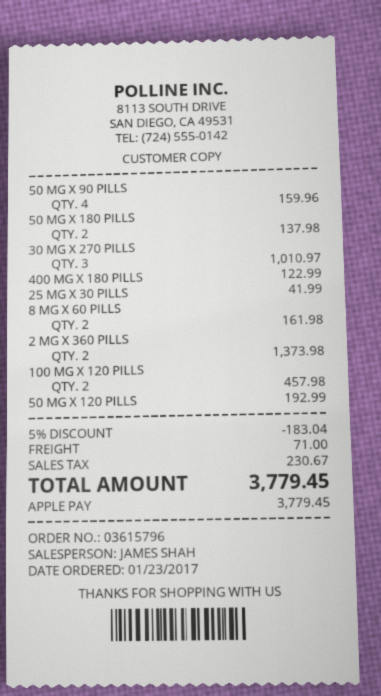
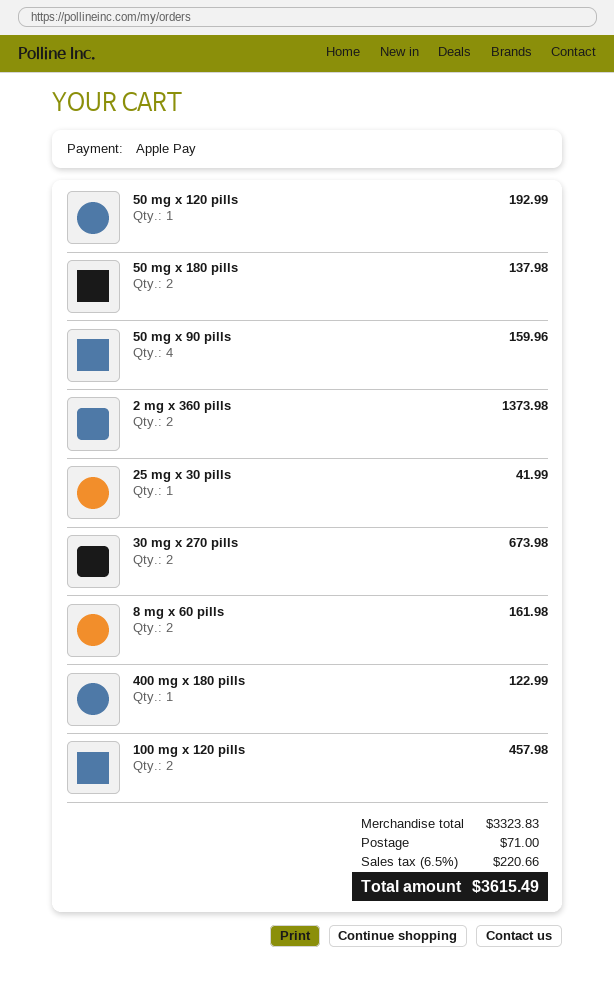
30 MG X 270 PILLS: 3 for 1010.97 -> 2 for 673.98
discount: 5% = 183.04 -> none
tax: 230.67 -> 220.66
total: 3779.45 -> 3615.49

